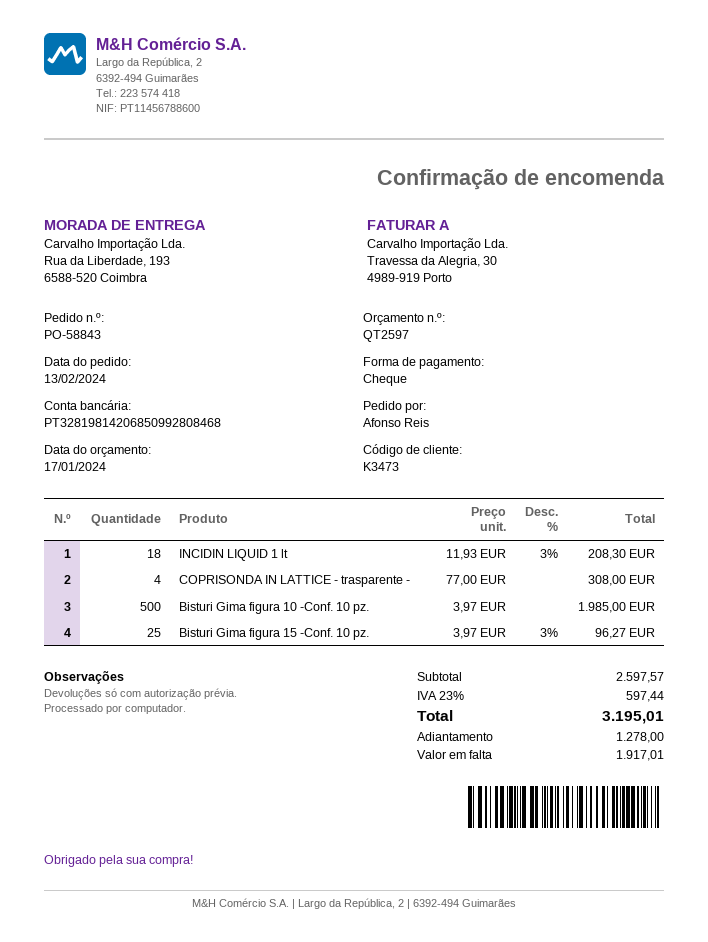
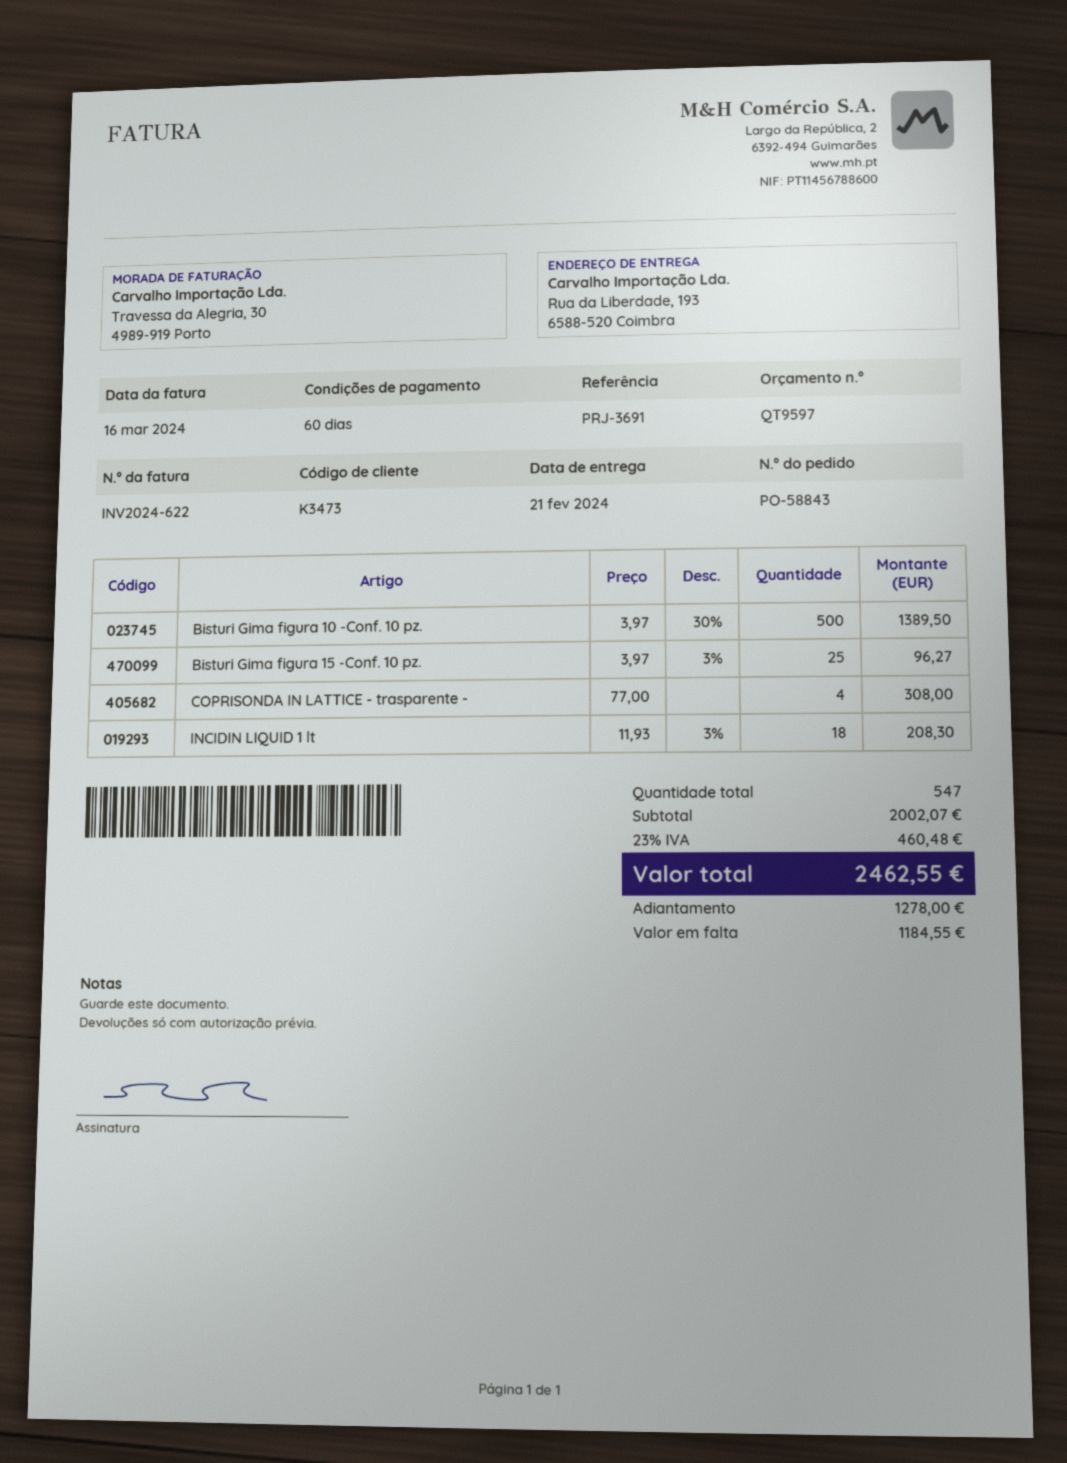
quote number: QT2597 -> QT9597
Bisturi Gima figura 10 -Conf. 10 pz.: 500 x 3.97 = 1985.00 -> 500 x 3.97 - 30% = 1389.50
subtotal: 2597.57 -> 2002.07
tax: 23% = 597.44 -> 23% = 460.48
total: 3195.01 -> 2462.55
balance: 1917.01 -> 1184.55

